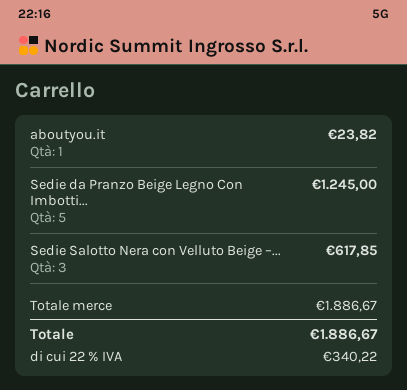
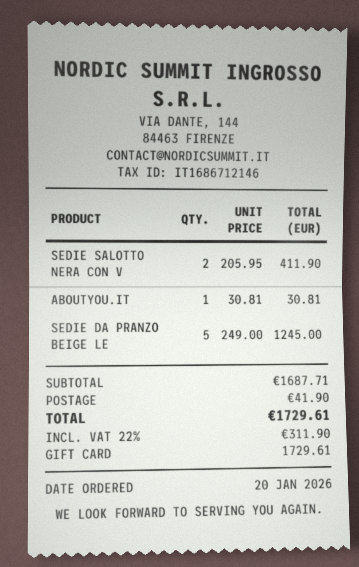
aboutyou.it: 1 for 23.82 -> 1 for 30.81
Sedie Salotto Nera con Velluto Beige –...: 3 for 617.85 -> 2 for 411.90
subtotal: 1886.67 -> 1687.71
shipping: none -> 41.90
tax: 22% = 340.22 -> 22% = 311.90
total: 1886.67 -> 1729.61

